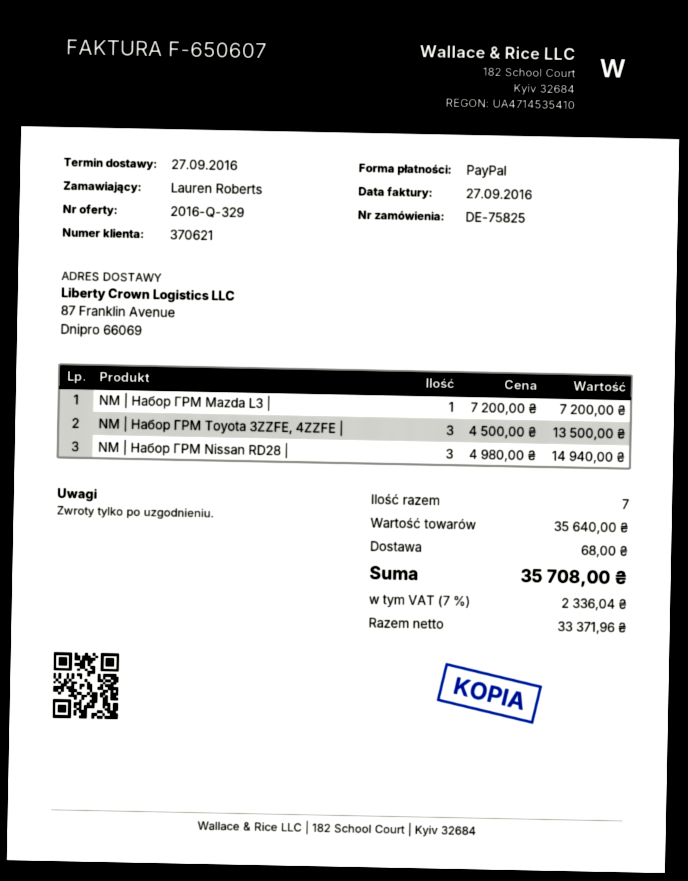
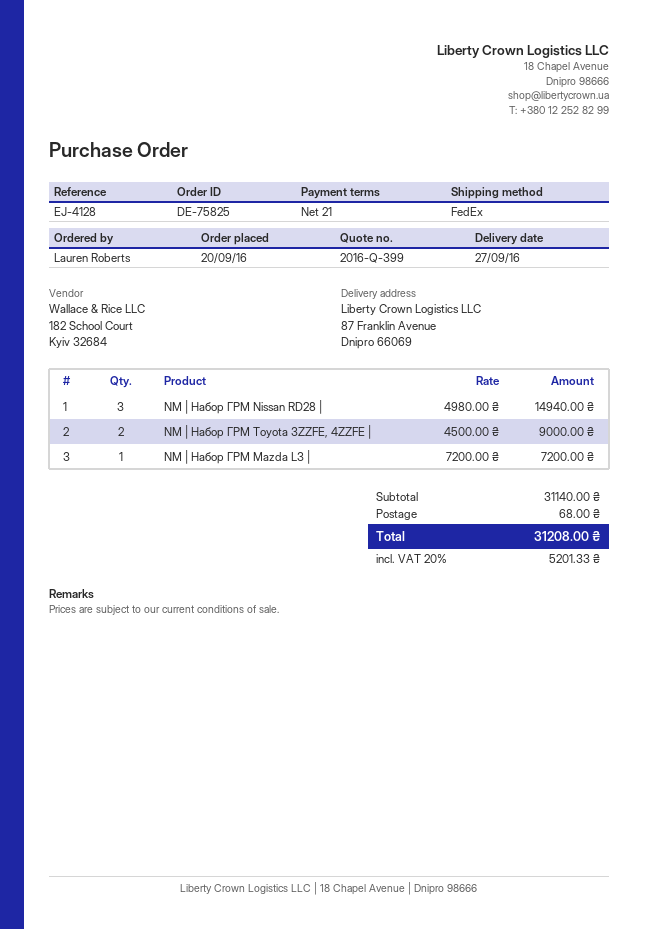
quote number: 2016-Q-329 -> 2016-Q-399
NM | Набор ГРМ Toyota 3ZZFE, 4ZZFE |: 3 x 4500.00 = 13500.00 -> 2 x 4500.00 = 9000.00
subtotal: 35640.00 -> 31140.00
tax: 7% = 2336.04 -> 20% = 5201.33
total: 35708.00 -> 31208.00

